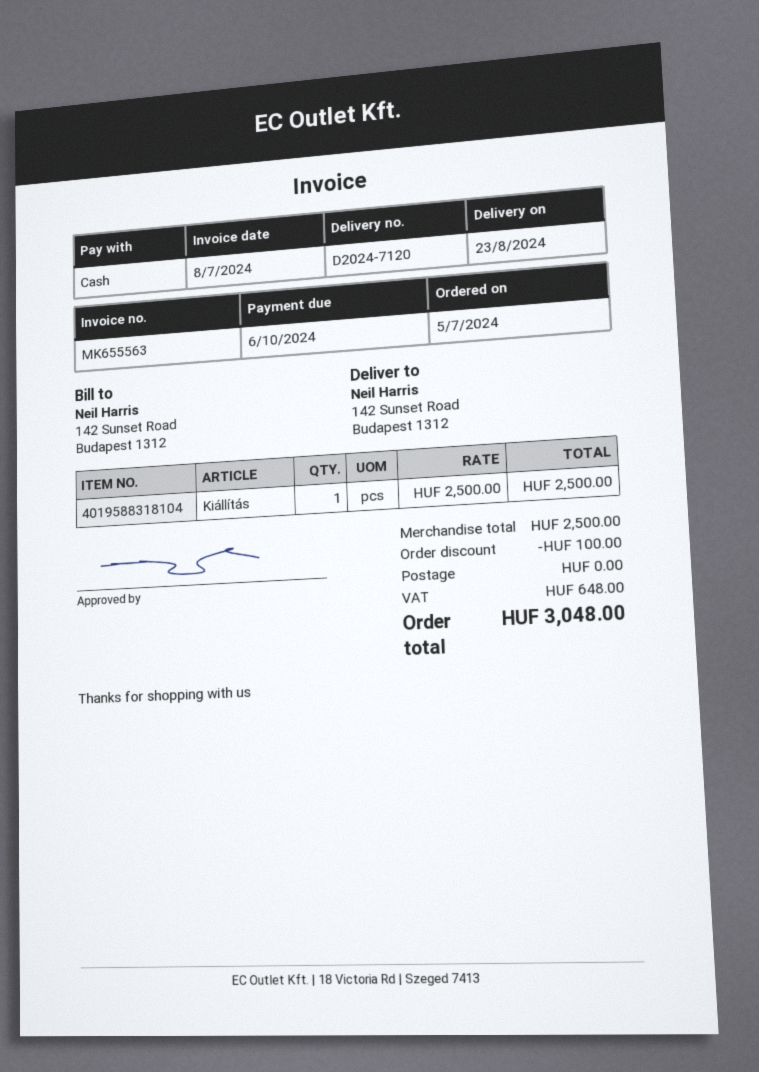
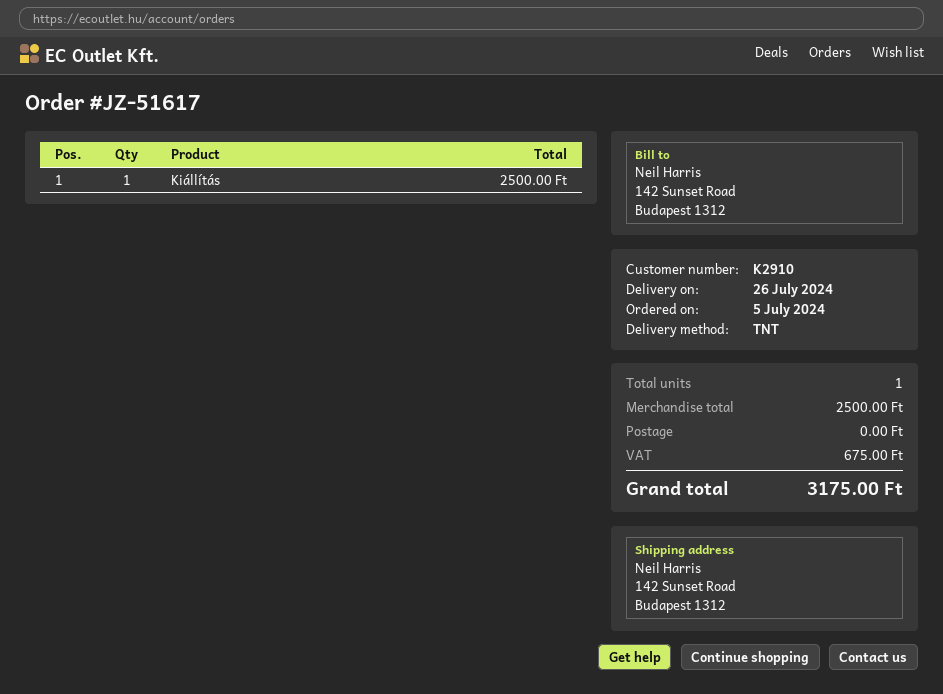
delivery date: 2024-08-23 -> 2024-07-26
discount: 100.00 -> none
tax: 648.00 -> 675.00
total: 3048.00 -> 3175.00

